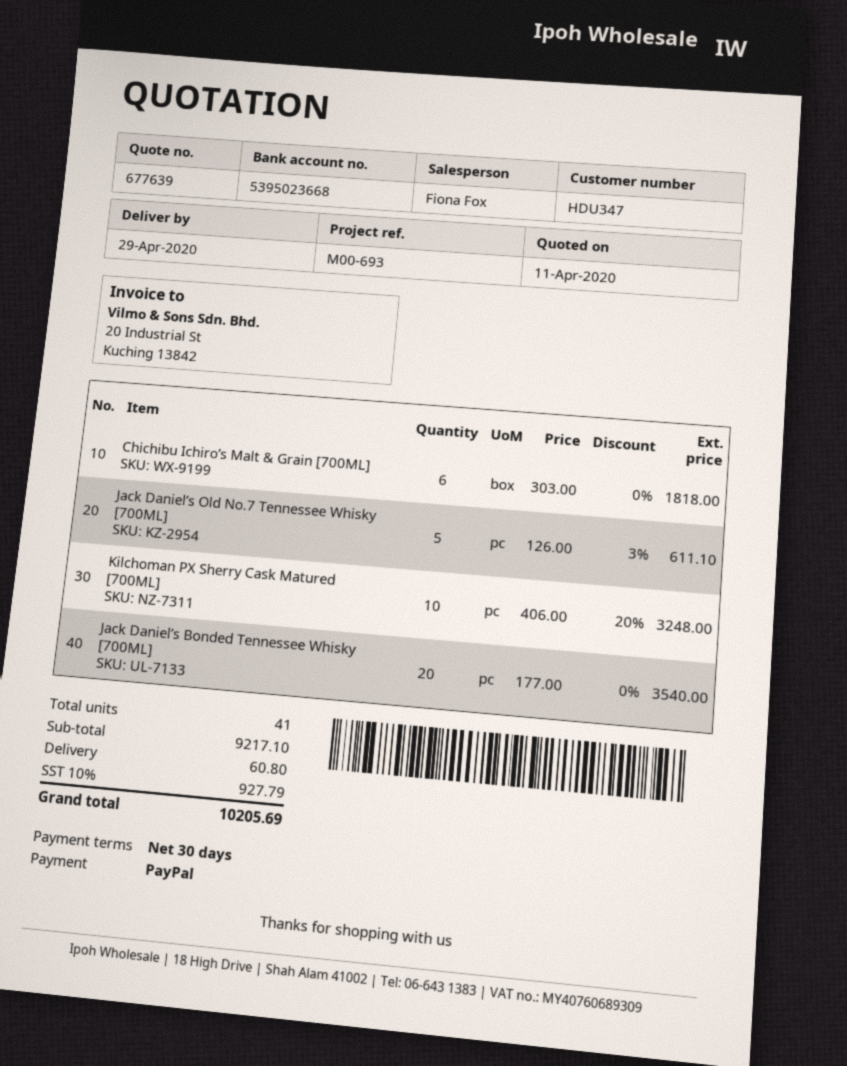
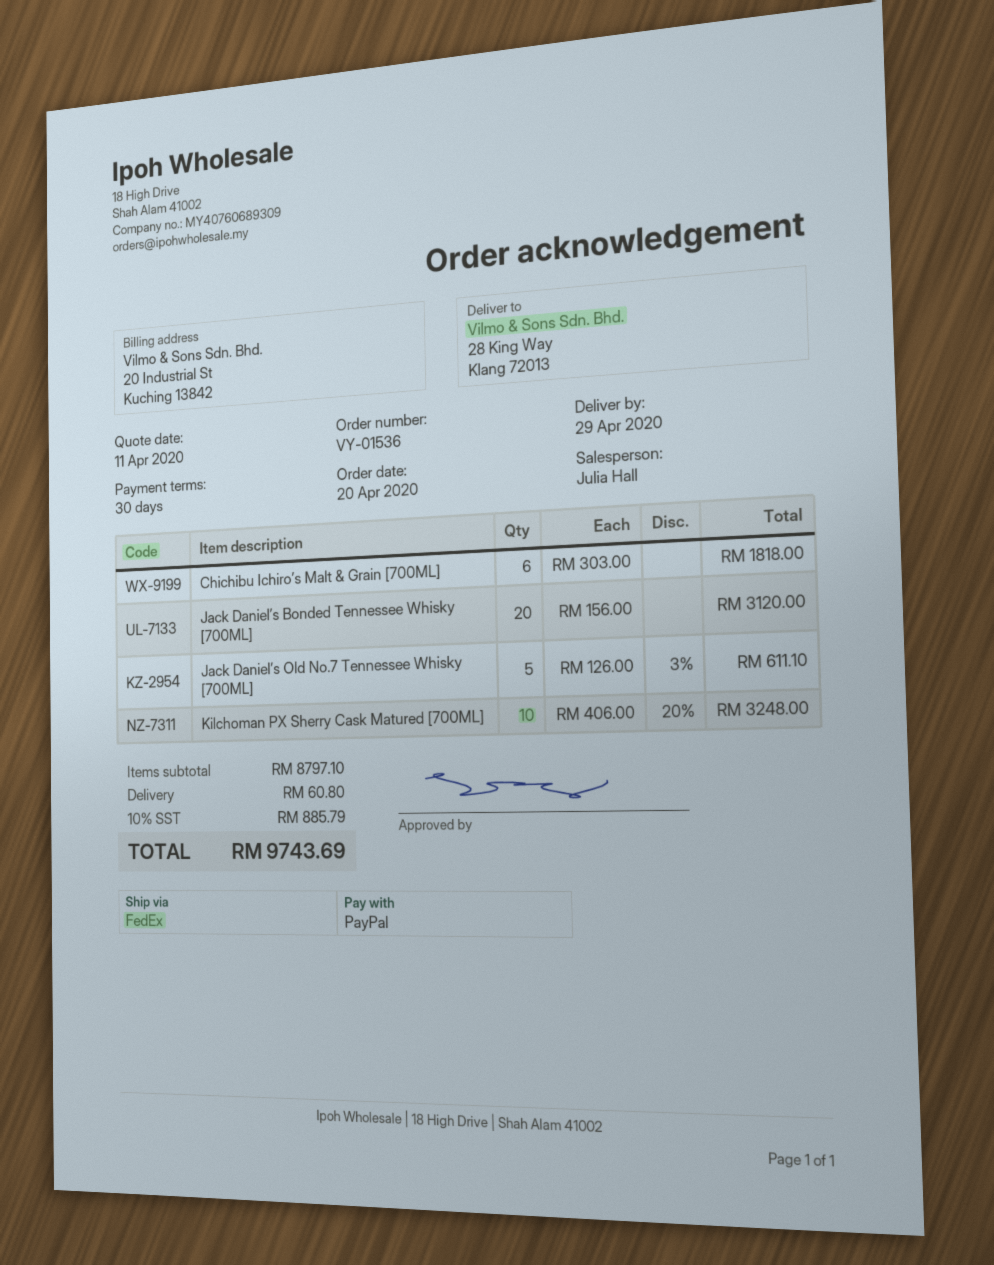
sales rep: Fiona Fox -> Julia Hall
Jack Daniel’s Bonded Tennessee Whisky [700ML]: 20 x 177.00 = 3540.00 -> 20 x 156.00 = 3120.00
subtotal: 9217.10 -> 8797.10
tax: 10% = 927.79 -> 10% = 885.79
total: 10205.69 -> 9743.69

